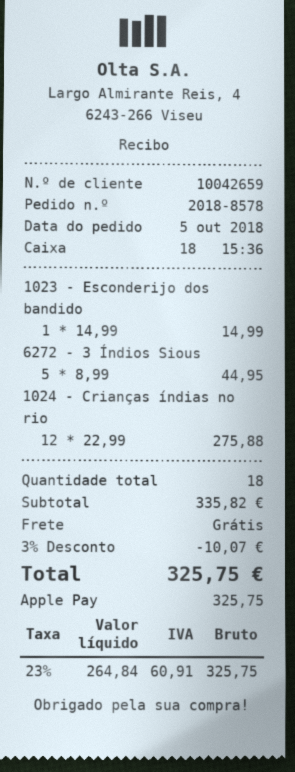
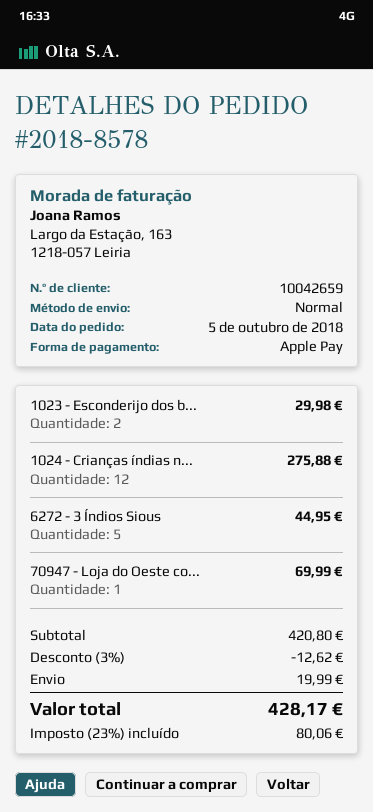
1023 - Esconderijo dos bandido: 1 for 14.99 -> 2 for 29.98
70947 - Loja do Oeste co...: none -> 1 for 69.99
subtotal: 335.82 -> 420.80
discount: 3% = 10.07 -> 3% = 12.62
shipping: 0.00 -> 19.99
tax: 23% = 60.91 -> 23% = 80.06
total: 325.75 -> 428.17

